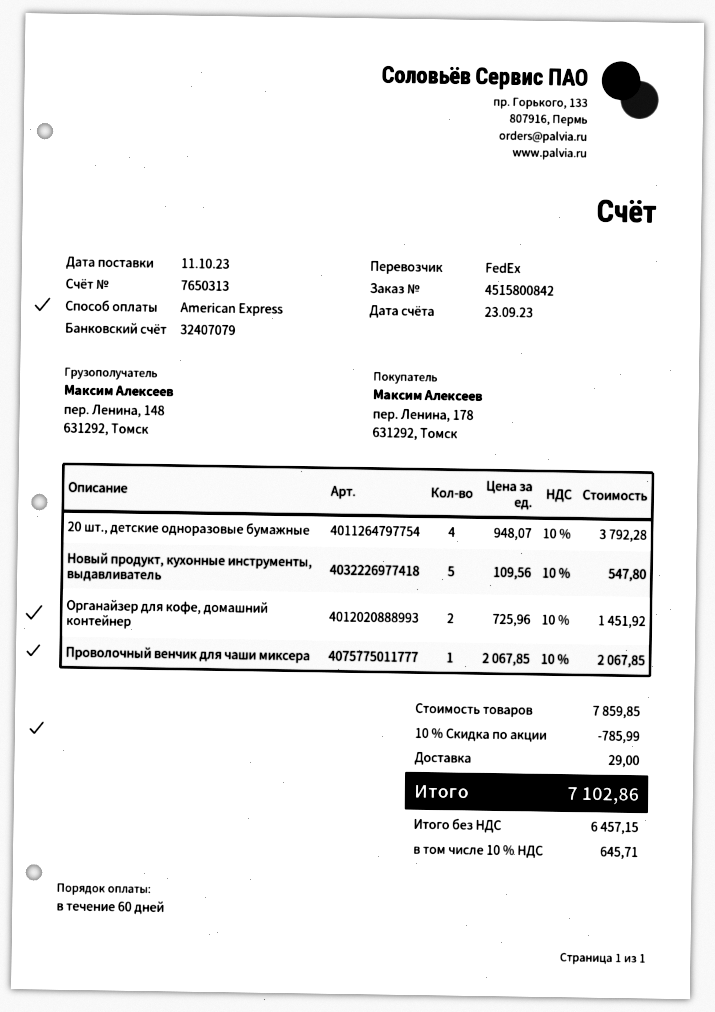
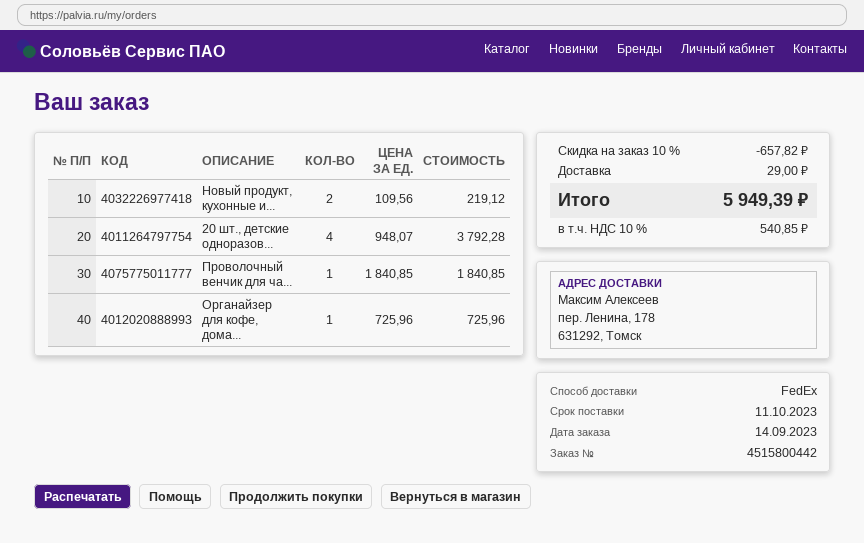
order number: 4515800842 -> 4515800442
ship to: пер. Ленина, 148, 631292, Томск -> пер. Ленина, 178, 631292, Томск
Новый продукт, кухонные инструменты, выдавливатель: 5 x 109.56 = 547.80 -> 2 x 109.56 = 219.12
Органайзер для кофе, домашний контейнер: 2 x 725.96 = 1451.92 -> 1 x 725.96 = 725.96
Проволочный венчик для чаши миксера: 1 x 2067.85 = 2067.85 -> 1 x 1840.85 = 1840.85
discount: 10% = 785.99 -> 10% = 657.82
tax: 10% = 645.71 -> 10% = 540.85
total: 7102.86 -> 5949.39

